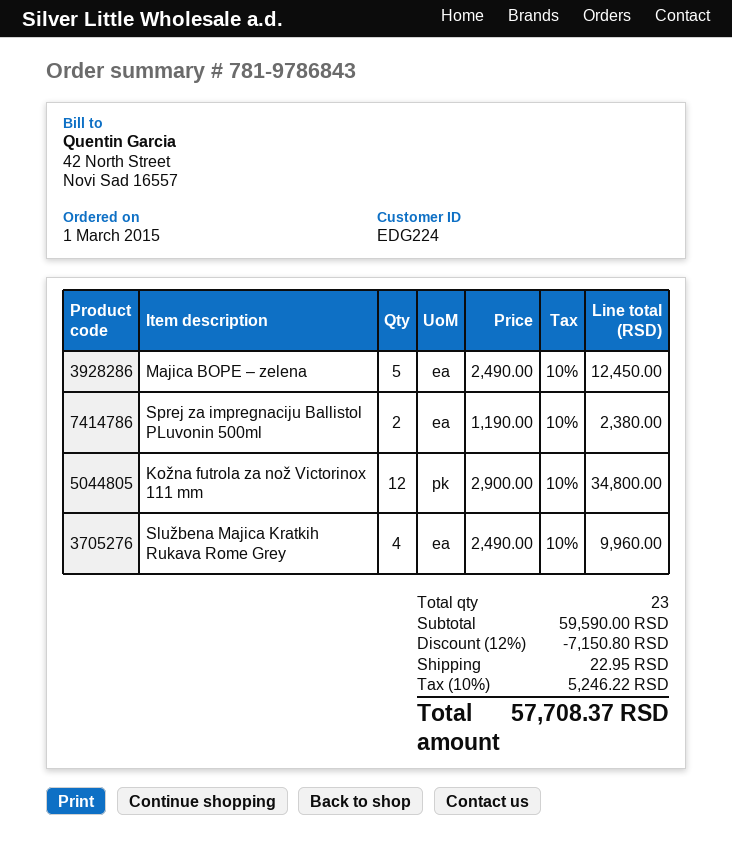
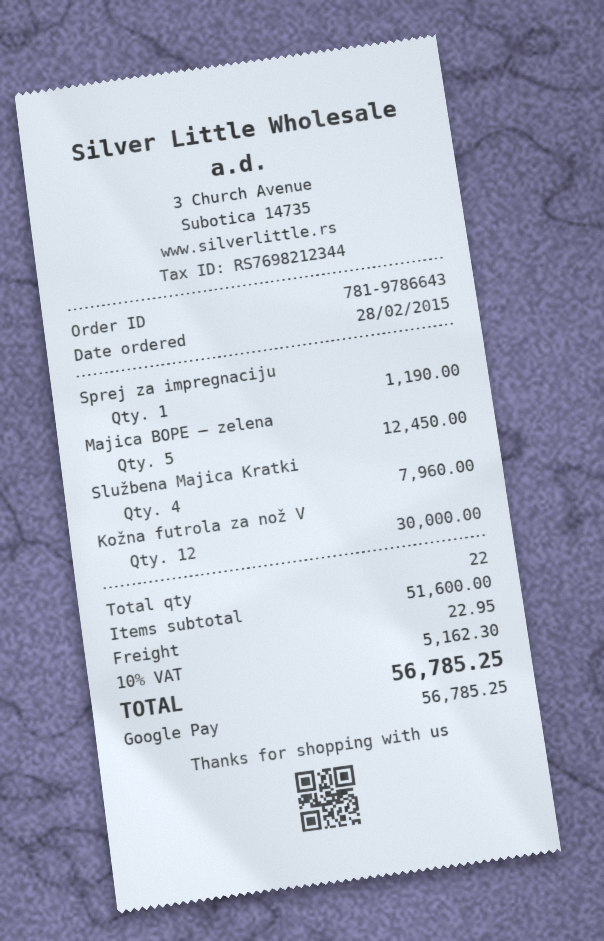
order number: 781-9786843 -> 781-9786643
order date: 2015-03-01 -> 2015-02-28
Sprej za impregnaciju Ballistol PLuvonin 500ml: 2 for 2380.00 -> 1 for 1190.00
Kožna futrola za nož Victorinox 111 mm: 12 for 34800.00 -> 12 for 30000.00
Službena Majica Kratkih Rukava Rome Grey: 4 for 9960.00 -> 4 for 7960.00
total quantity: 23 -> 22
subtotal: 59590.00 -> 51600.00
discount: 12% = 7150.80 -> none
tax: 10% = 5246.22 -> 10% = 5162.30
total: 57708.37 -> 56785.25

